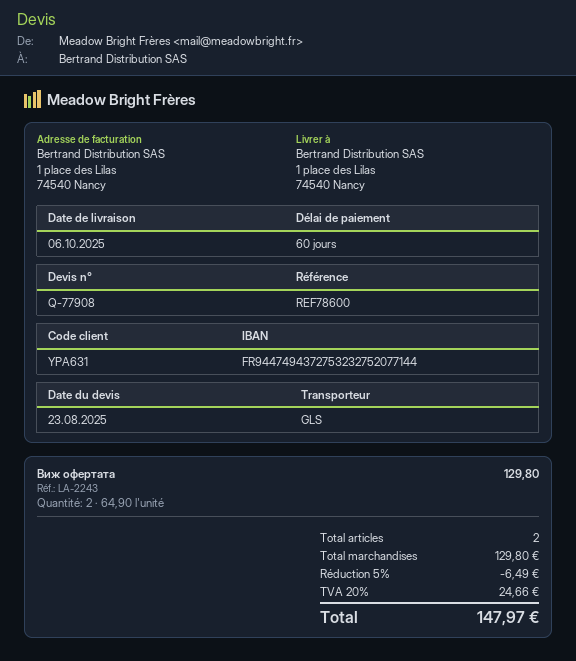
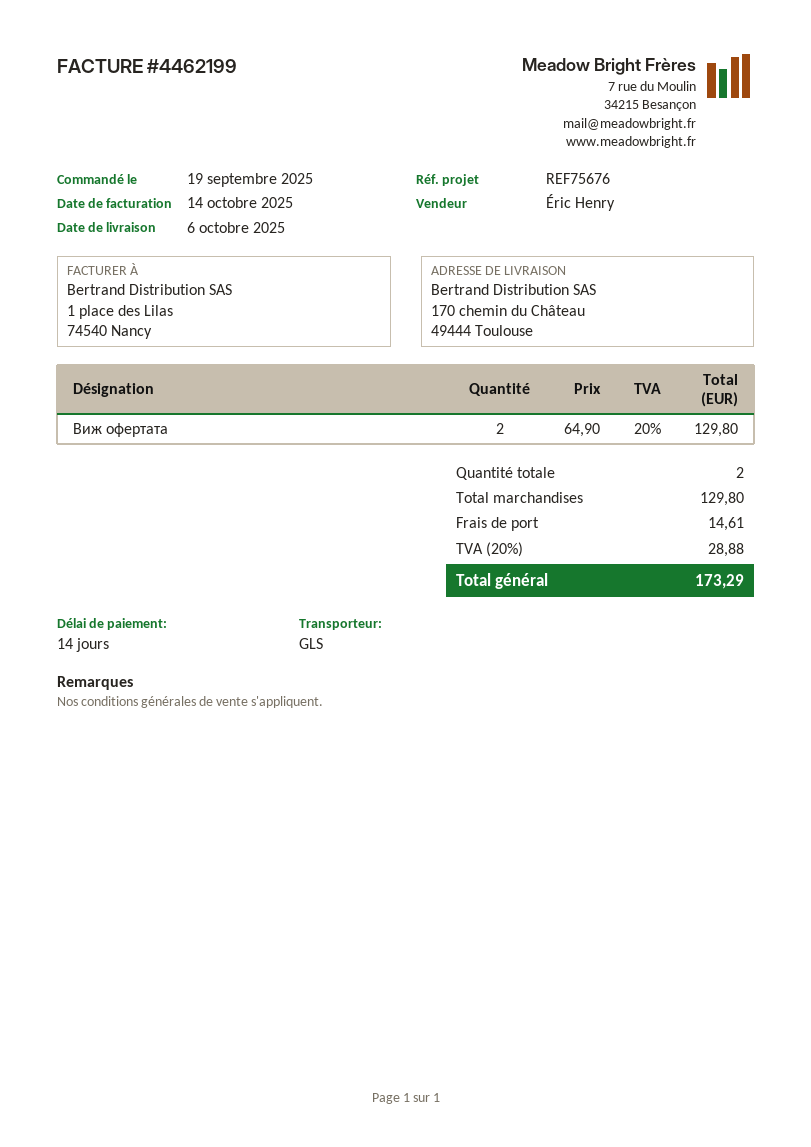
payment terms: 60 days -> 14 days
reference: REF78600 -> REF75676
ship to: 1 place des Lilas, 74540 Nancy -> 170 chemin du Château, 49444 Toulouse
discount: 5% = 6.49 -> none
shipping: none -> 14.61
tax: 20% = 24.66 -> 20% = 28.88
total: 147.97 -> 173.29

